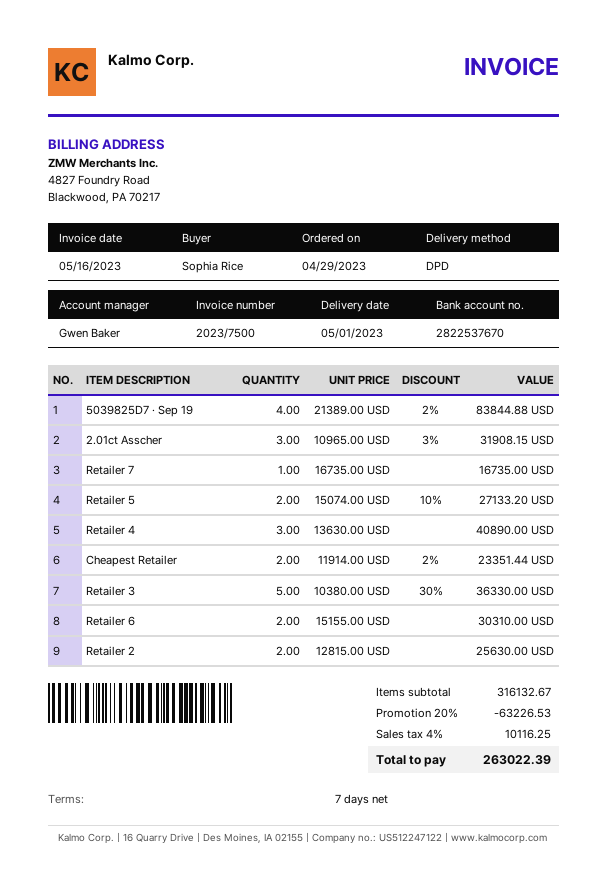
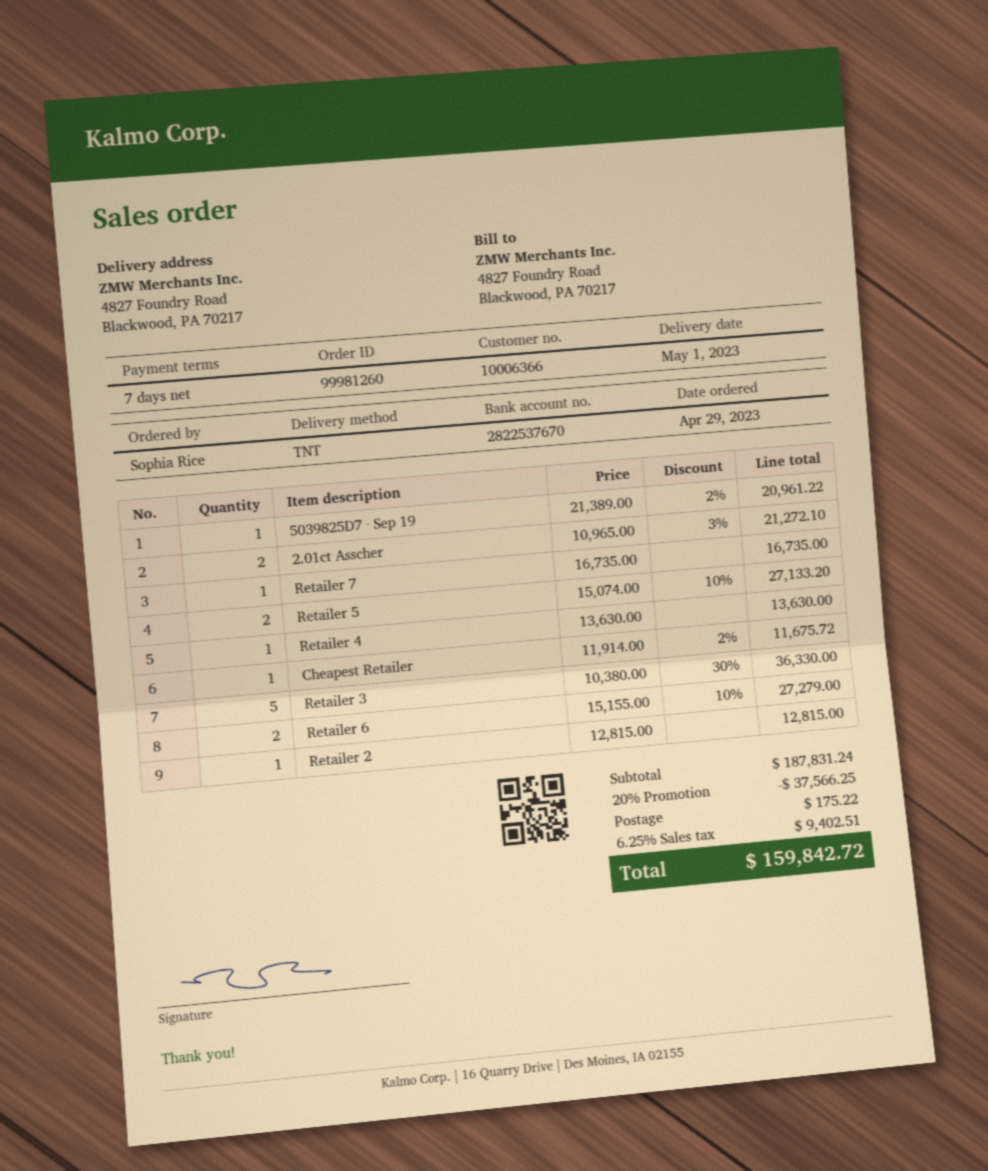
shipping method: DPD -> TNT
5039825D7 · Sep 19: 4 x 21389.00 - 2% = 83844.88 -> 1 x 21389.00 - 2% = 20961.22
2.01ct Asscher: 3 x 10965.00 - 3% = 31908.15 -> 2 x 10965.00 - 3% = 21272.10
Retailer 4: 3 x 13630.00 = 40890.00 -> 1 x 13630.00 = 13630.00
Cheapest Retailer: 2 x 11914.00 - 2% = 23351.44 -> 1 x 11914.00 - 2% = 11675.72
Retailer 6: 2 x 15155.00 = 30310.00 -> 2 x 15155.00 - 10% = 27279.00
Retailer 2: 2 x 12815.00 = 25630.00 -> 1 x 12815.00 = 12815.00
subtotal: 316132.67 -> 187831.24
discount: 20% = 63226.53 -> 20% = 37566.25
shipping: none -> 175.22
tax: 4% = 10116.25 -> 6.25% = 9402.51
total: 263022.39 -> 159842.72

